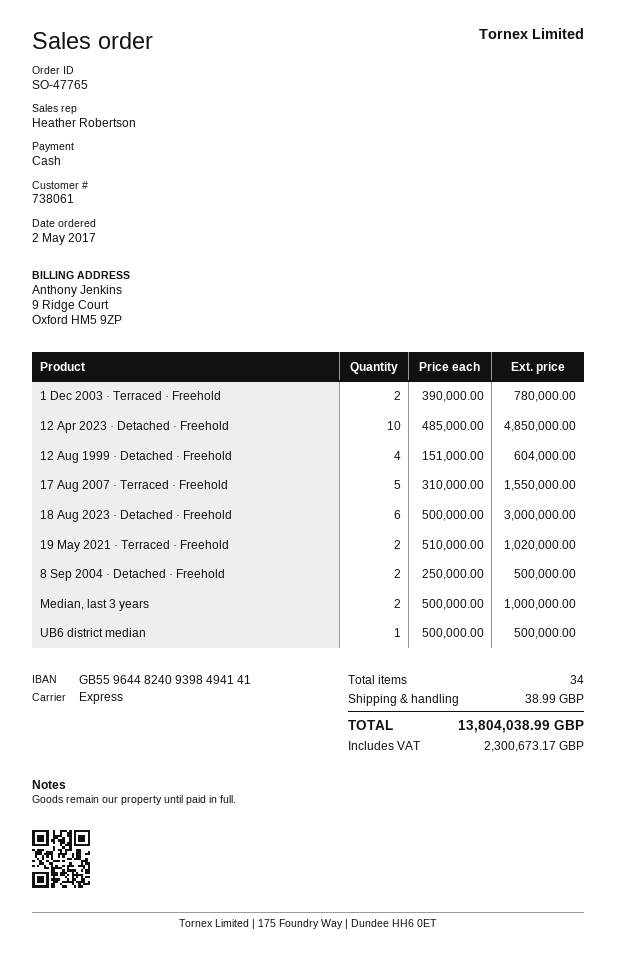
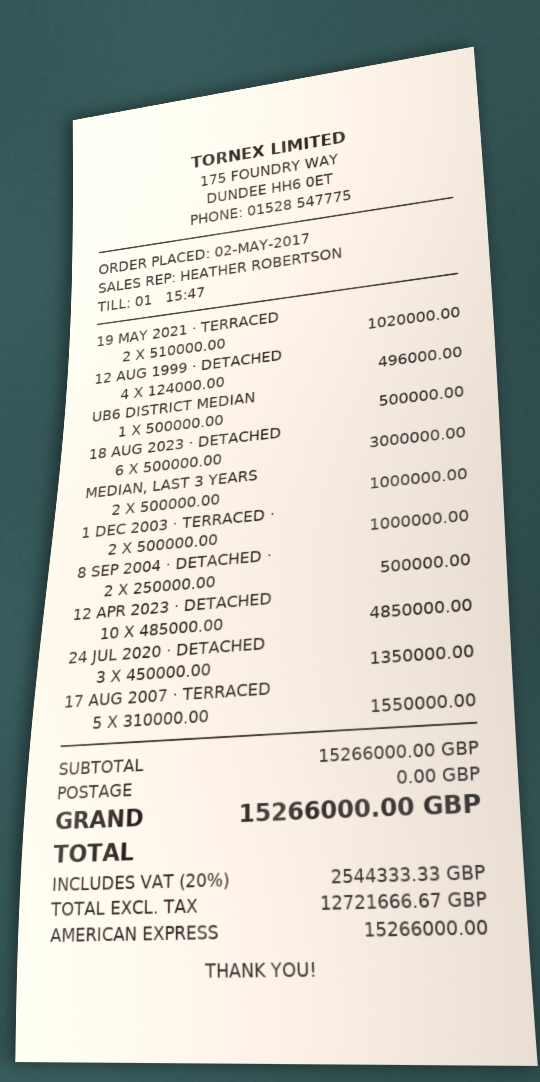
payment method: cash -> American Express
1 Dec 2003 · Terraced · Freehold: 2 x 390000.00 = 780000.00 -> 2 x 500000.00 = 1000000.00
12 Aug 1999 · Detached · Freehold: 4 x 151000.00 = 604000.00 -> 4 x 124000.00 = 496000.00
24 JUL 2020 · DETACHED: none -> 3 x 450000.00 = 1350000.00
shipping: 38.99 -> 0.00
tax: 2300673.17 -> 2544333.33
total: 13804038.99 -> 15266000.00

